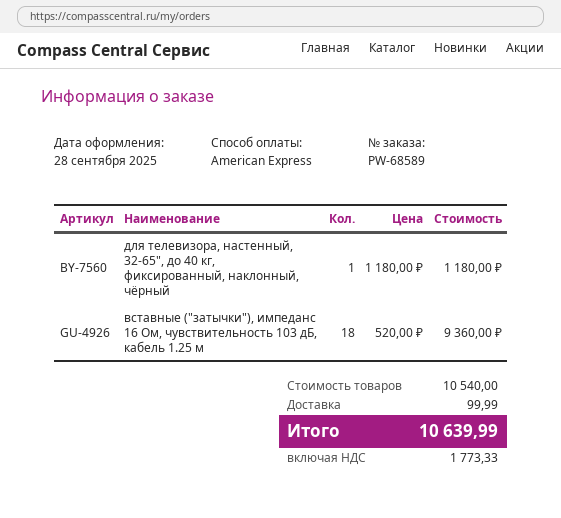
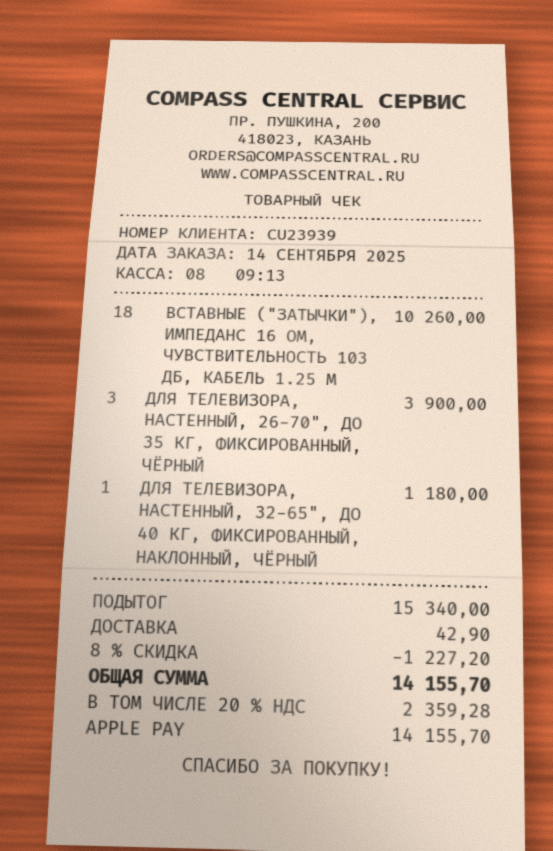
order date: 2025-09-28 -> 2025-09-14
payment method: American Express -> Apple Pay
вставные ("затычки"), импеданс 16 Ом, чувствительность 103 дБ, кабель 1.25 м: 18 for 9360.00 -> 18 for 10260.00
ДЛЯ ТЕЛЕВИЗОРА, НАСТЕННЫЙ, 26-70", ДО 35 КГ, ФИКСИРОВАННЫЙ, ЧЁРНЫЙ: none -> 3 for 3900.00
subtotal: 10540.00 -> 15340.00
discount: none -> 8% = 1227.20
shipping: 99.99 -> 42.90
tax: 1773.33 -> 2359.28
total: 10639.99 -> 14155.70

